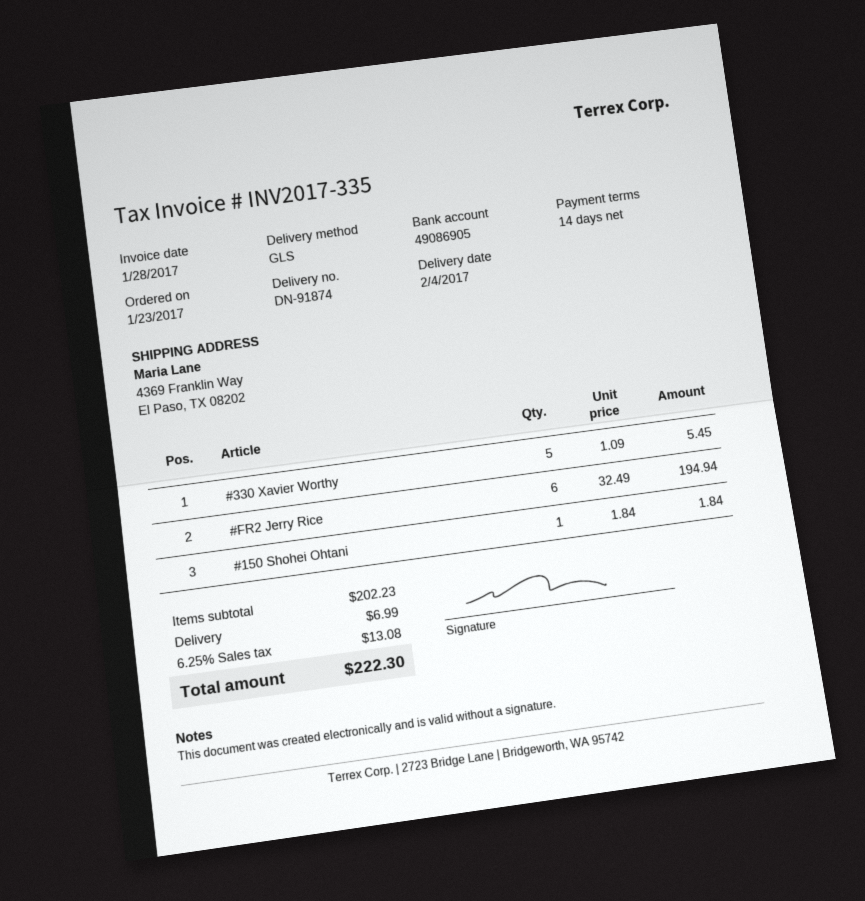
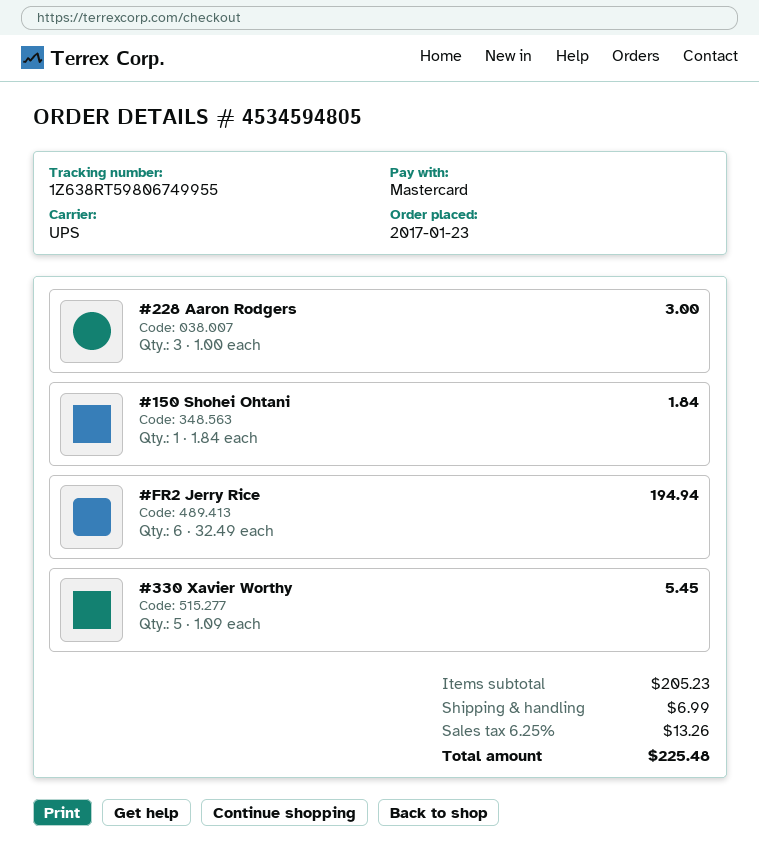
shipping method: GLS -> UPS
#228 Aaron Rodgers: none -> 3 x 1.00 = 3.00
subtotal: 202.23 -> 205.23
tax: 6.25% = 13.08 -> 6.25% = 13.26
total: 222.30 -> 225.48

